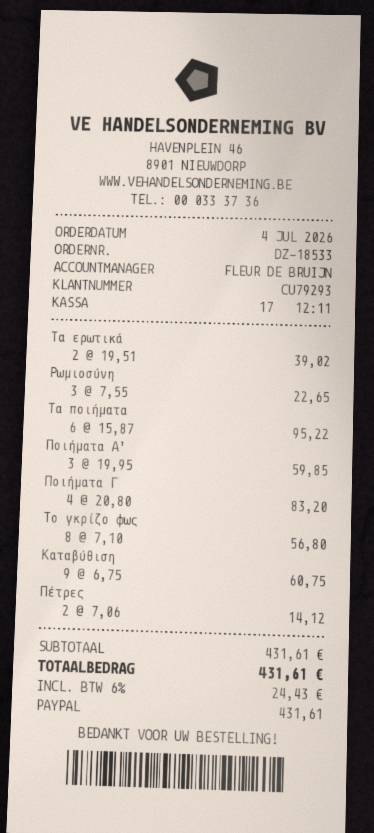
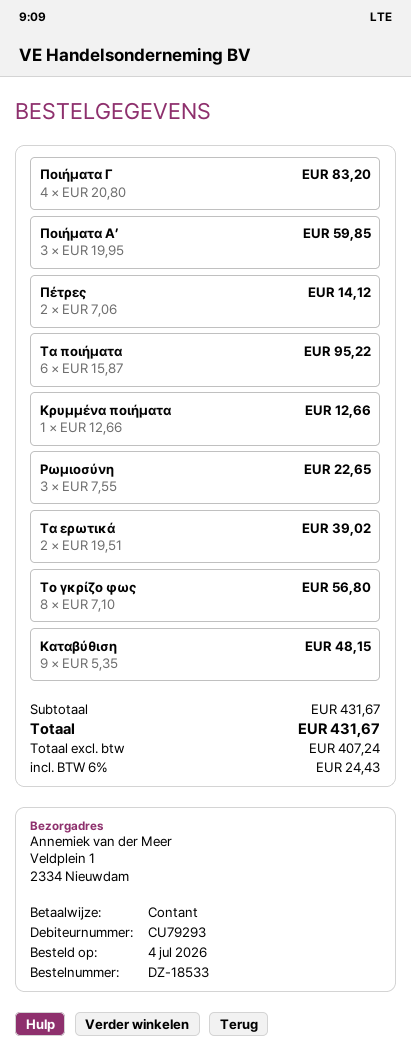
payment method: PayPal -> cash
Καταβύθιση: 9 x 6.75 = 60.75 -> 9 x 5.35 = 48.15
Κρυμμένα ποιήματα: none -> 1 x 12.66 = 12.66
subtotal: 431.61 -> 431.67
total: 431.61 -> 431.67

